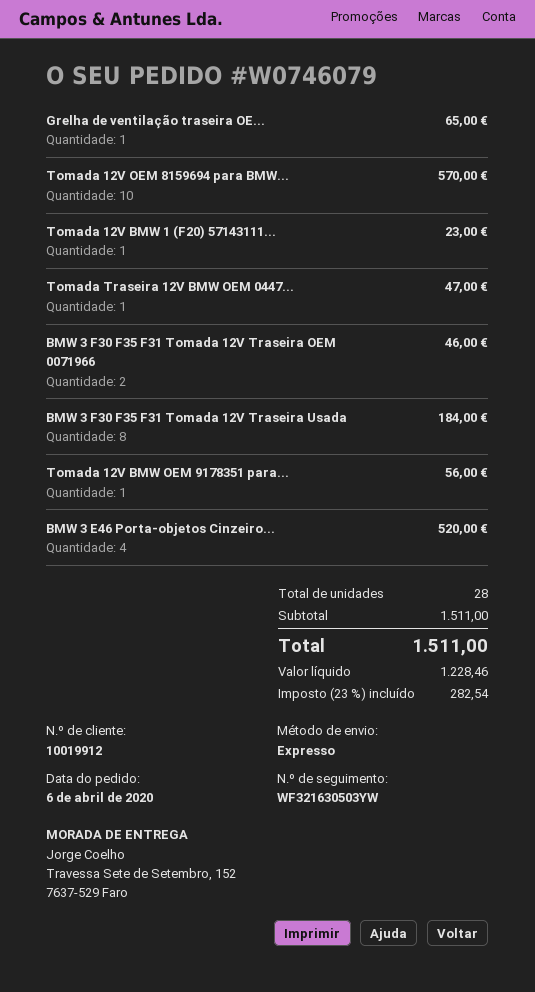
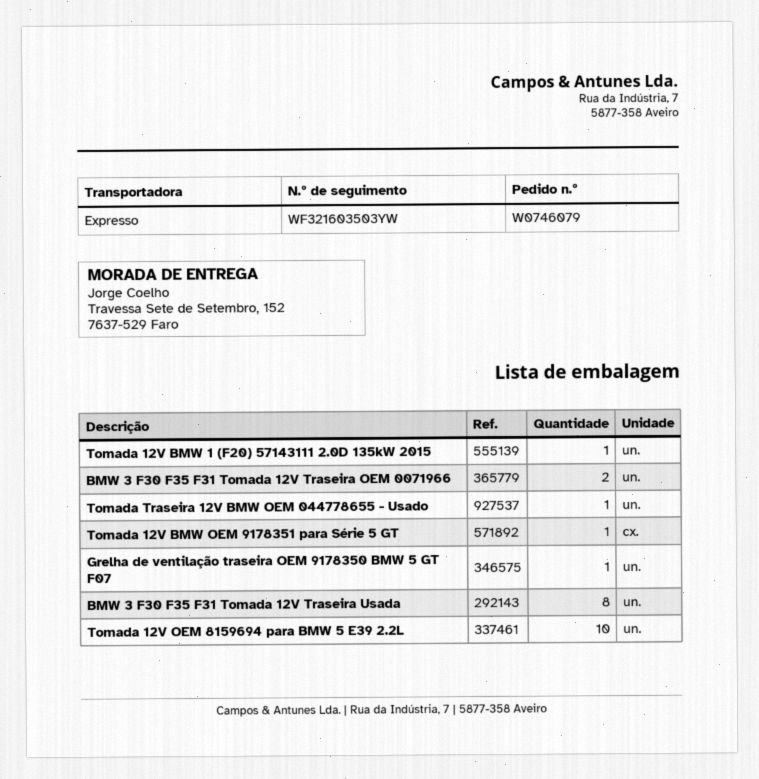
tracking number: WF321630503YW -> WF321603503YW
BMW 3 E46 Porta-objetos Cinzeiro...: 4 -> none

